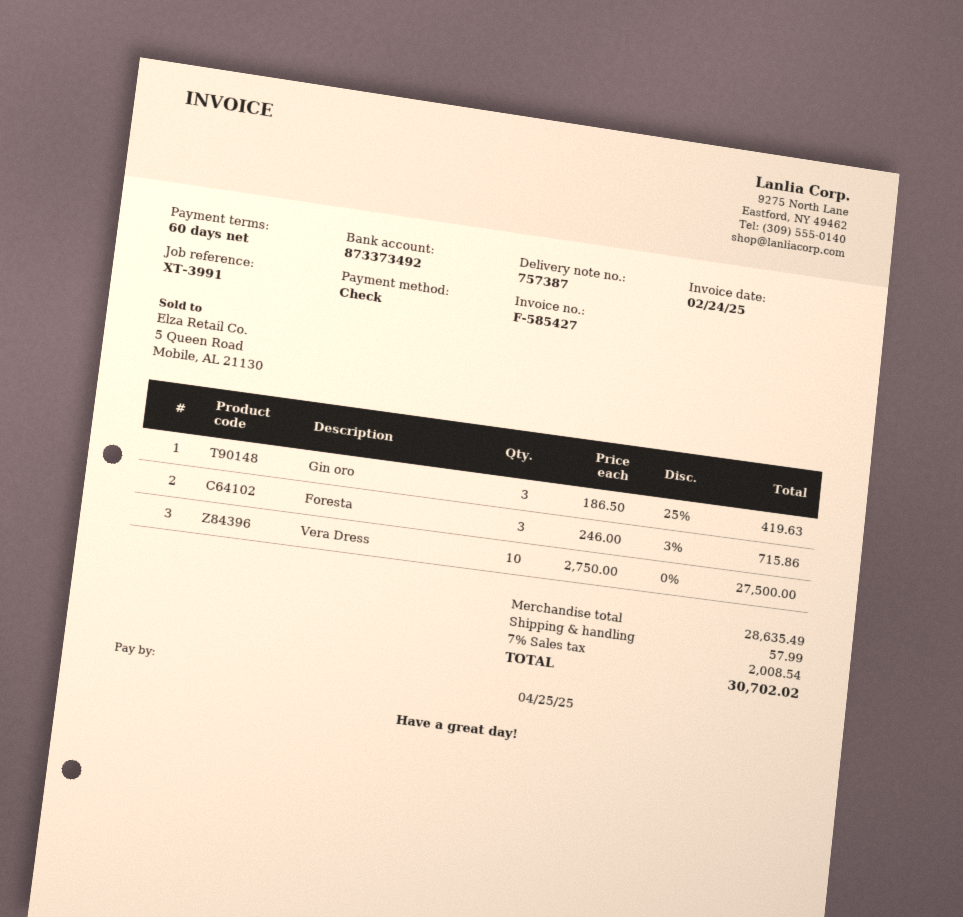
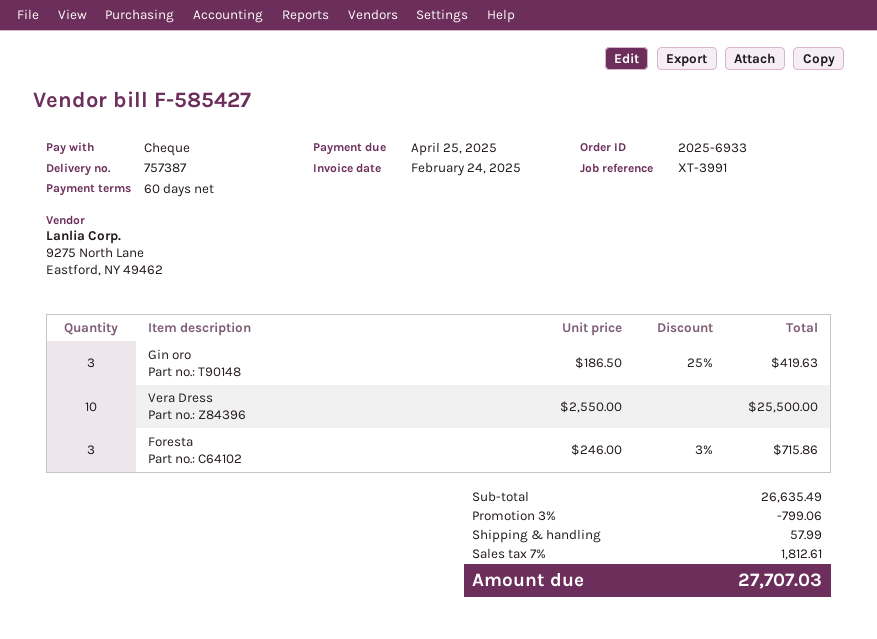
Vera Dress: 10 x 2750.00 = 27500.00 -> 10 x 2550.00 = 25500.00
subtotal: 28635.49 -> 26635.49
discount: none -> 3% = 799.06
tax: 7% = 2008.54 -> 7% = 1812.61
total: 30702.02 -> 27707.03

